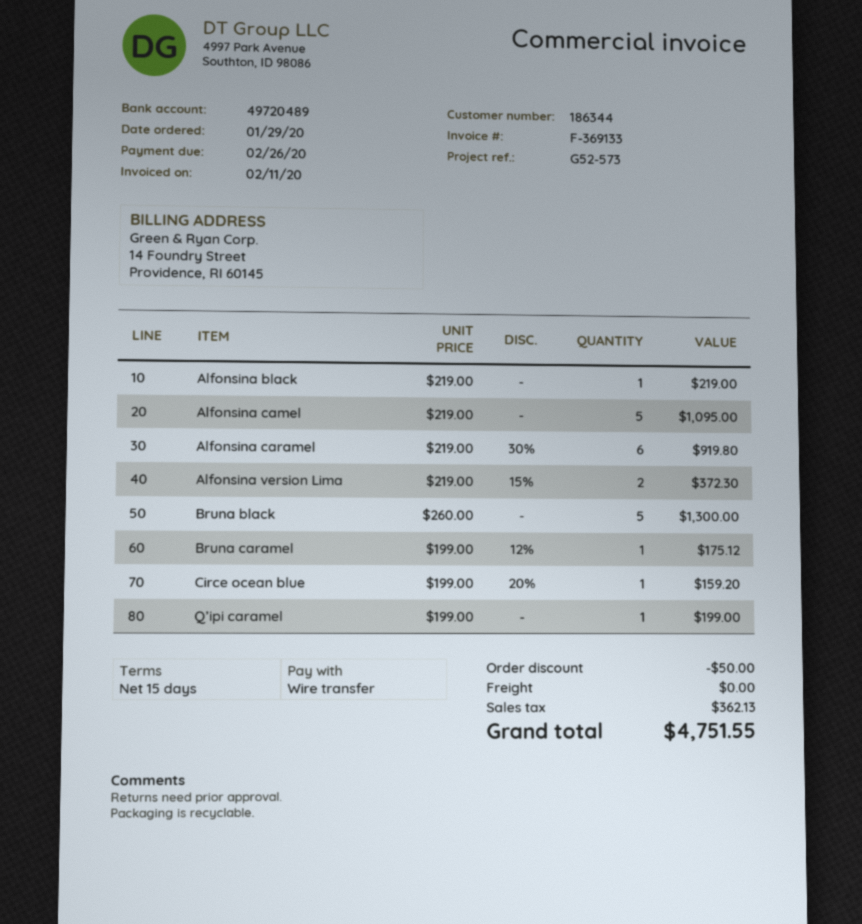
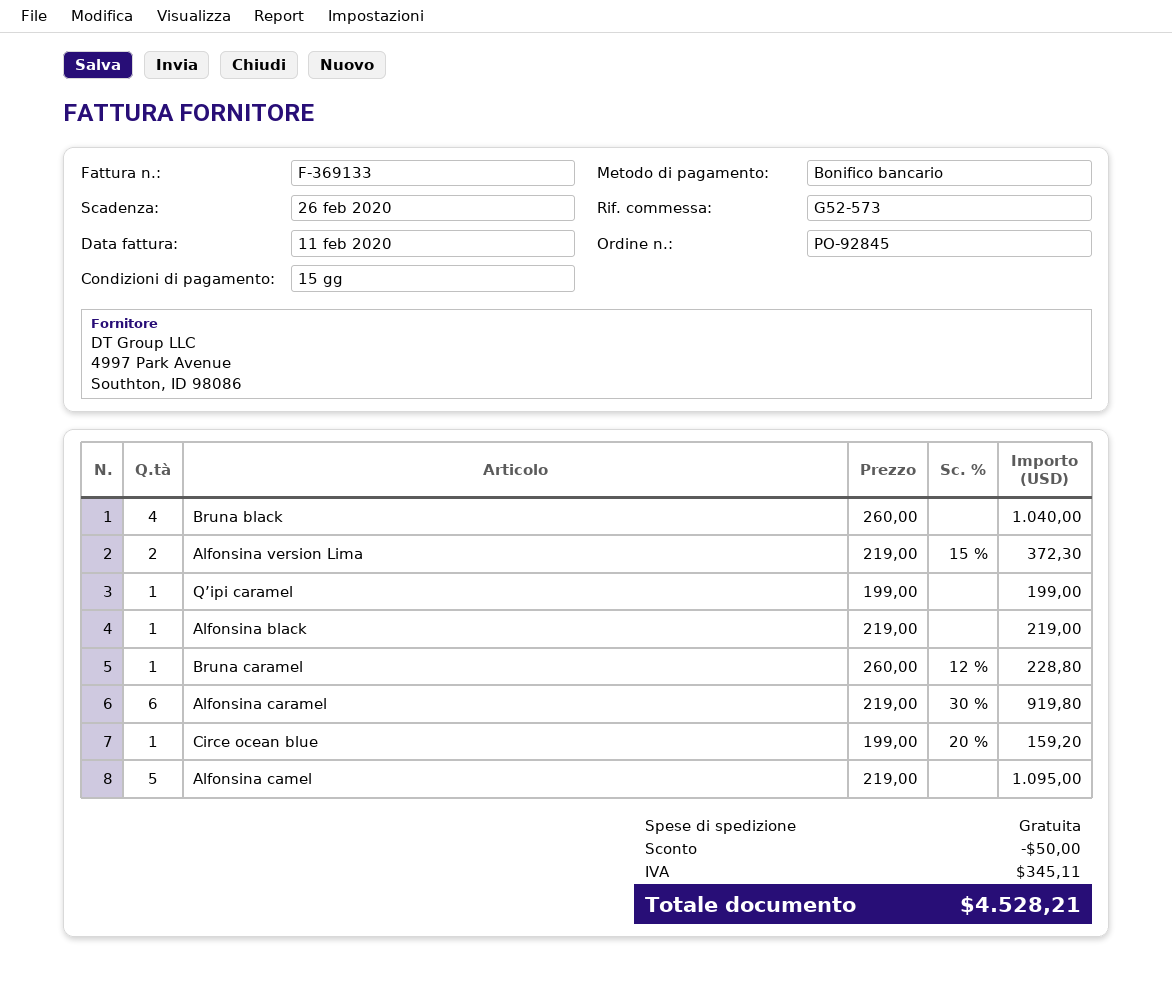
Bruna black: 5 x 260.00 = 1300.00 -> 4 x 260.00 = 1040.00
Bruna caramel: 1 x 199.00 - 12% = 175.12 -> 1 x 260.00 - 12% = 228.80
tax: 362.13 -> 345.11
total: 4751.55 -> 4528.21

